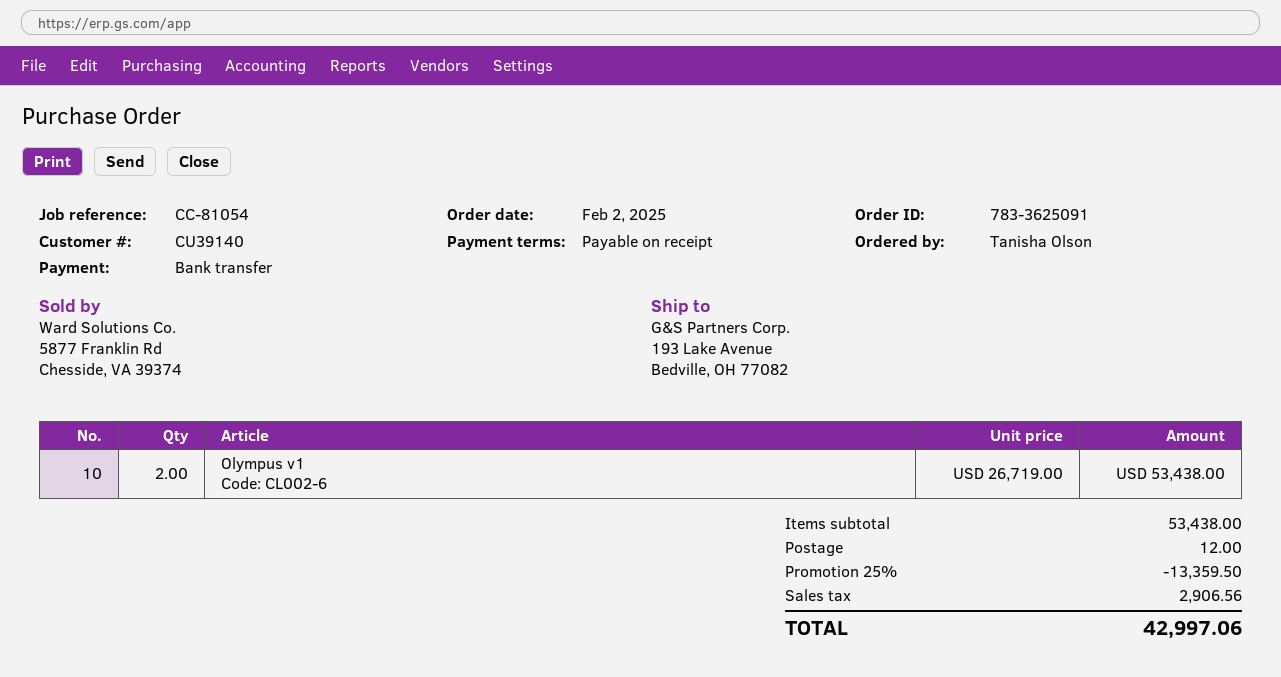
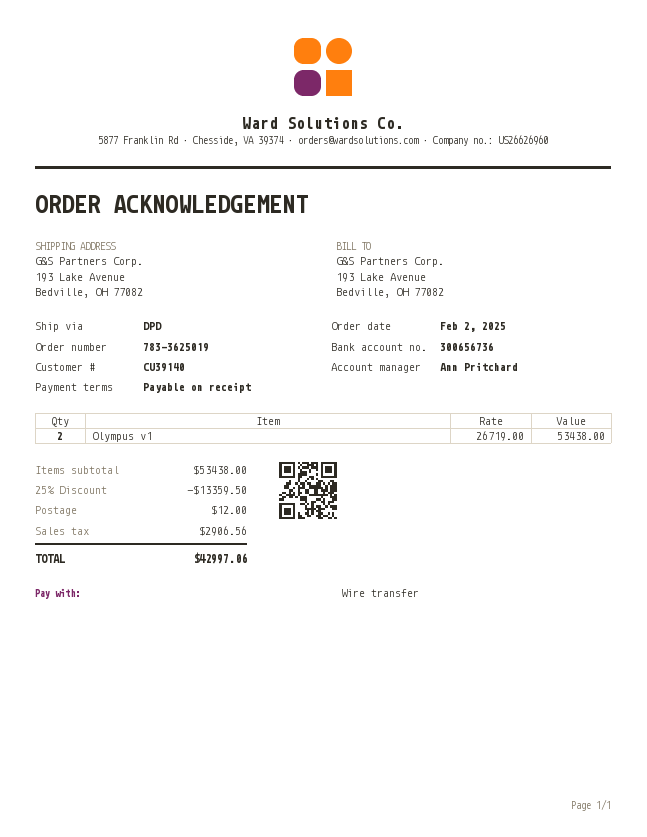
order number: 783-3625091 -> 783-3625019

